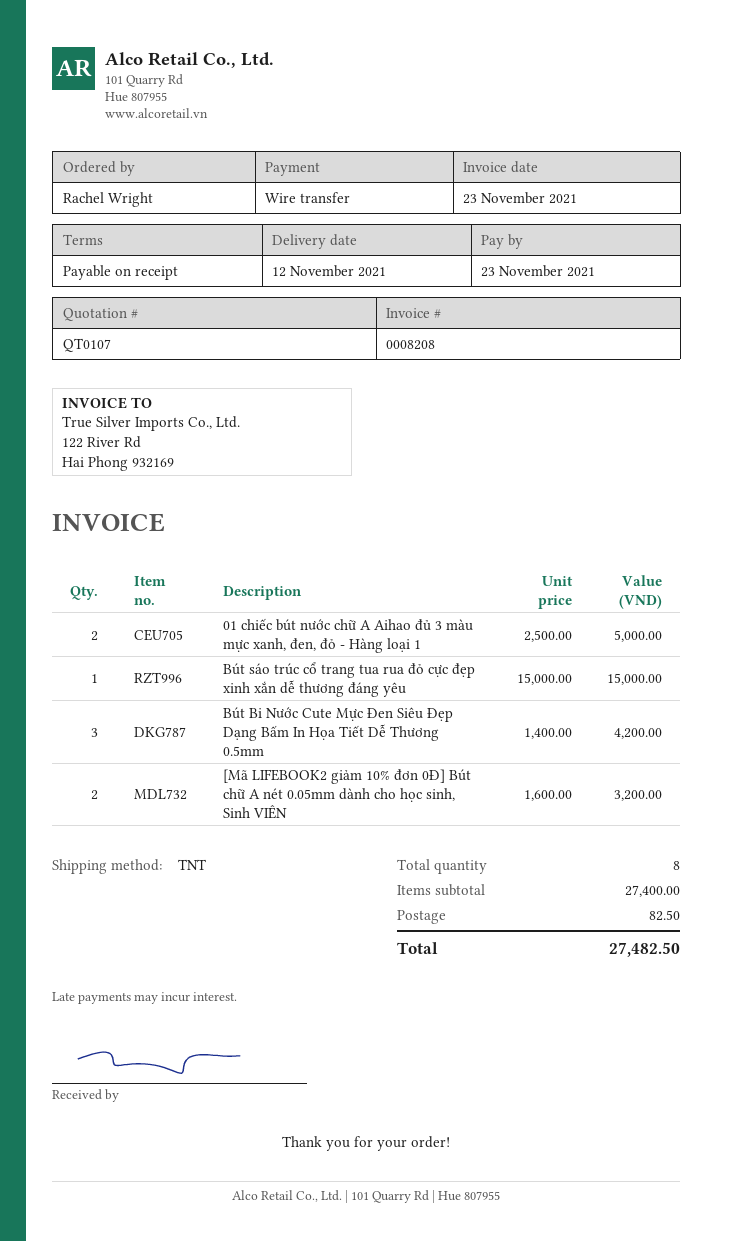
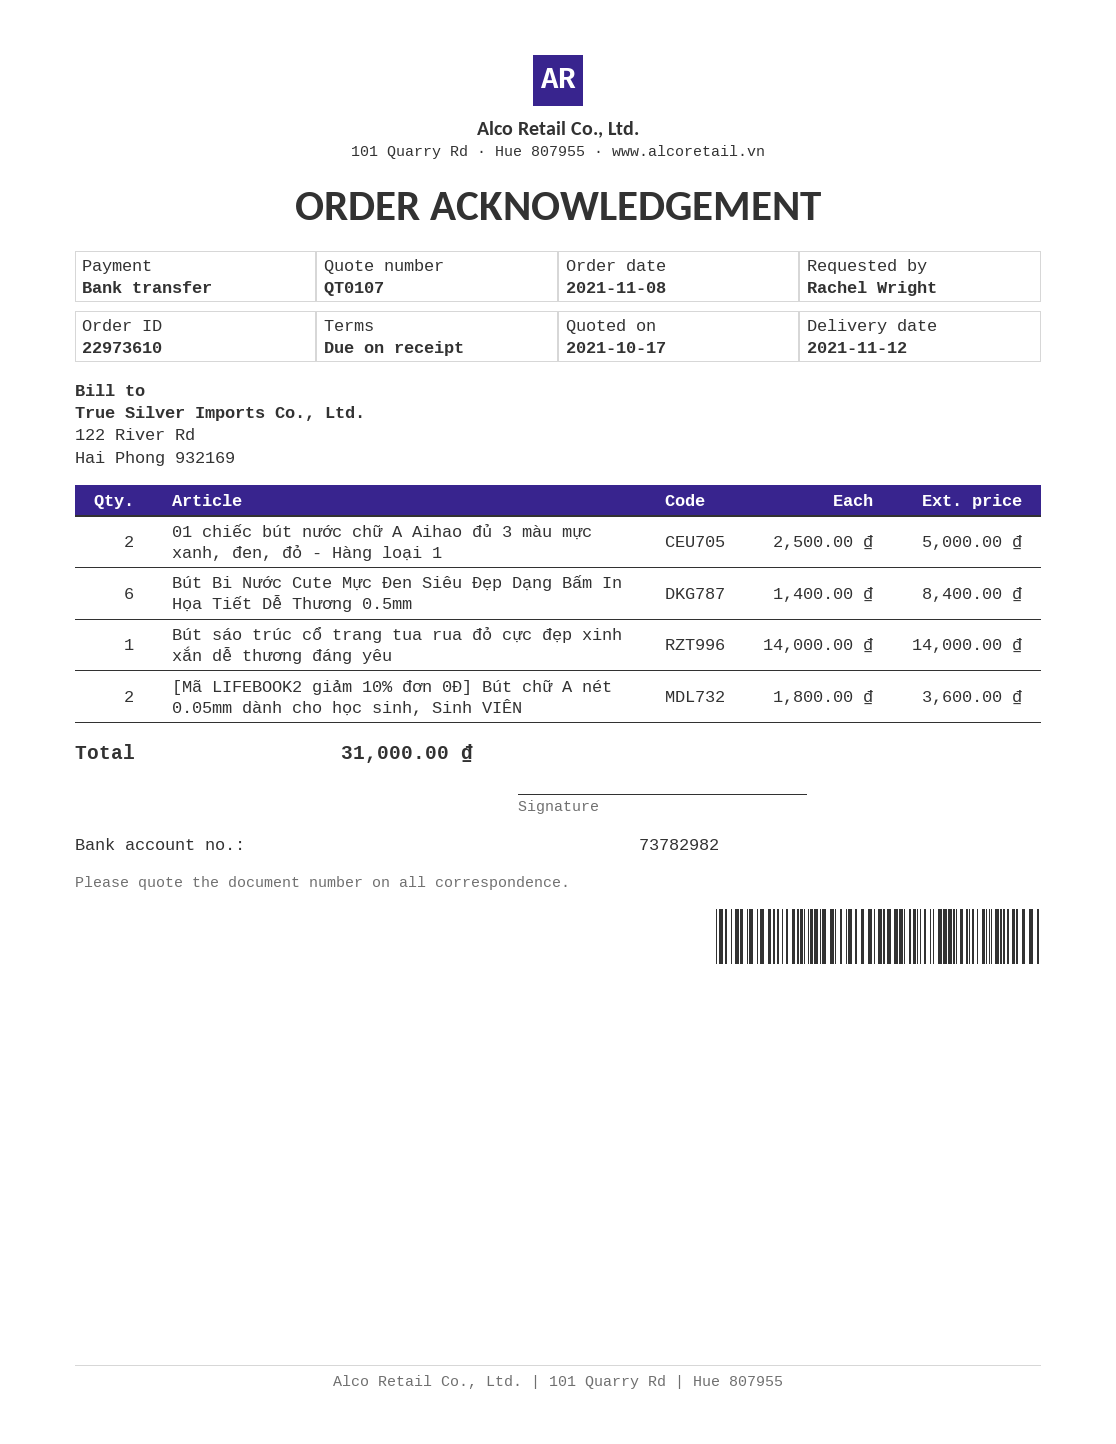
Bút sáo trúc cổ trang tua rua đỏ cực đẹp xinh xắn dễ thương đáng yêu: 1 x 15000.00 = 15000.00 -> 1 x 14000.00 = 14000.00
Bút Bi Nước Cute Mực Đen Siêu Đẹp Dạng Bấm In Họa Tiết Dễ Thương 0.5mm: 3 x 1400.00 = 4200.00 -> 6 x 1400.00 = 8400.00
[Mã LIFEBOOK2 giảm 10% đơn 0Đ] Bút chữ A nét 0.05mm dành cho học sinh, Sinh VIÊN: 2 x 1600.00 = 3200.00 -> 2 x 1800.00 = 3600.00
shipping: 82.50 -> none
total: 27482.50 -> 31000.00

